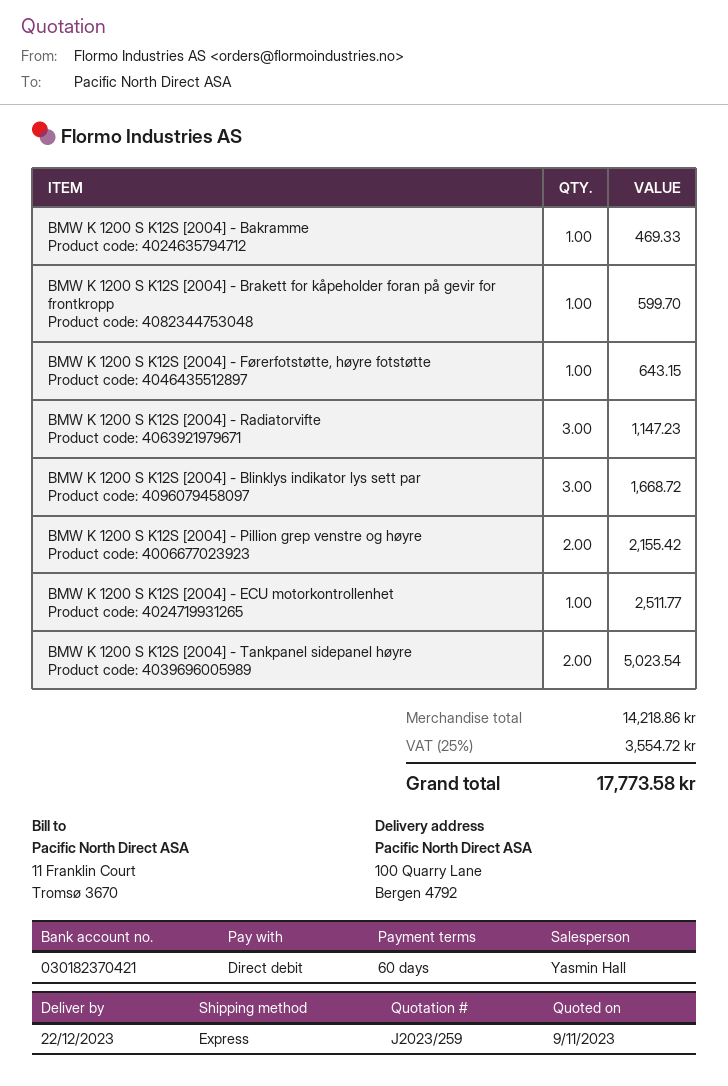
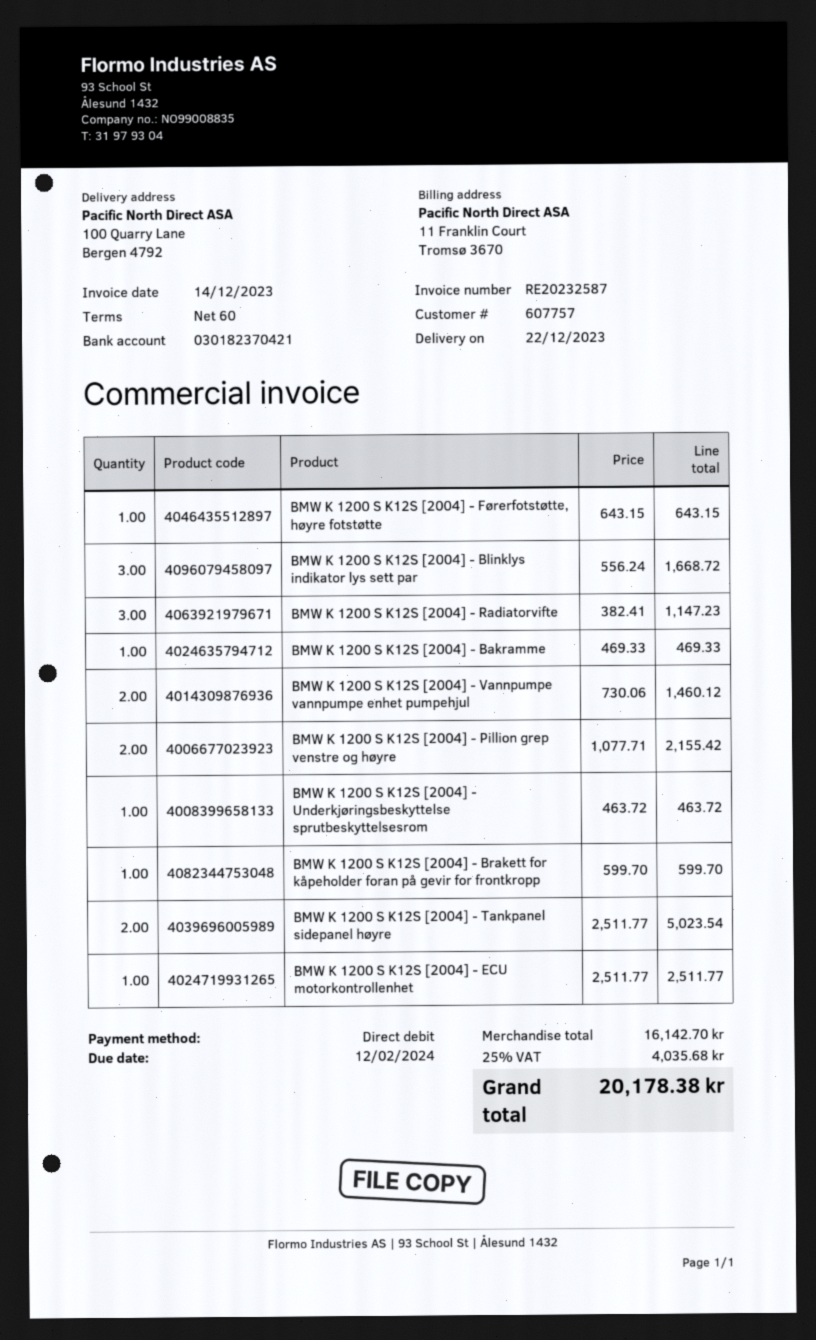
BMW K 1200 S K12S [2004] - Vannpumpe vannpumpe enhet pumpehjul: none -> 2 for 1460.12
BMW K 1200 S K12S [2004] - Underkjøringsbeskyttelse sprutbeskyttelsesrom: none -> 1 for 463.72
subtotal: 14218.86 -> 16142.70
tax: 25% = 3554.72 -> 25% = 4035.68
total: 17773.58 -> 20178.38

